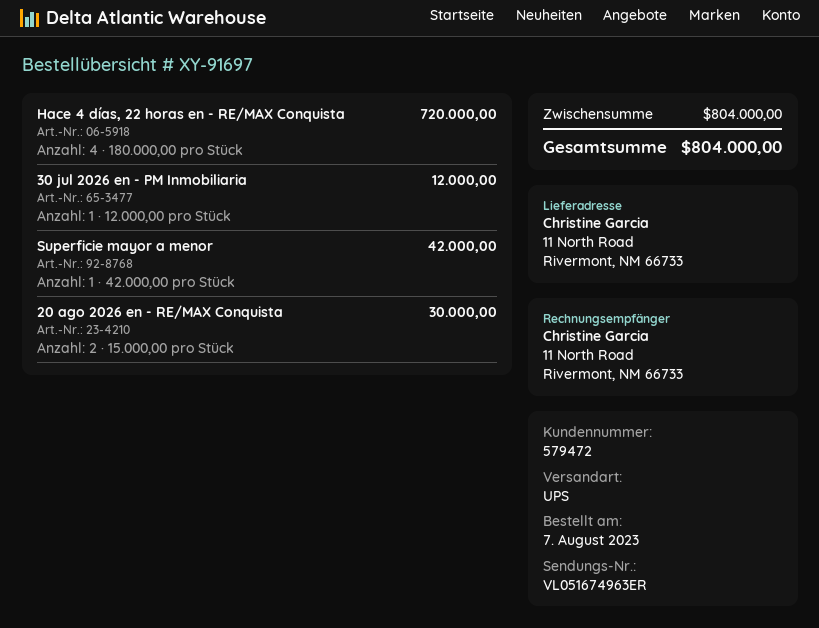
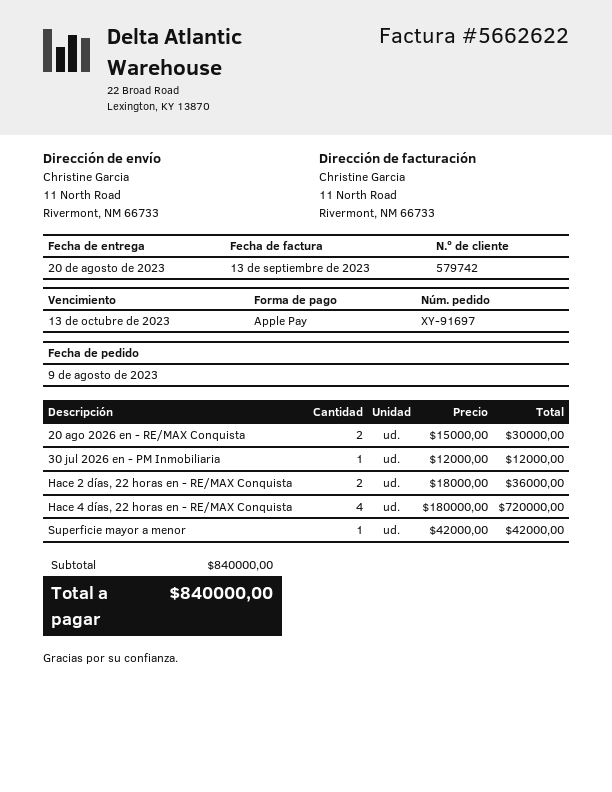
order date: 2023-08-07 -> 2023-08-09
customer number: 579472 -> 579742
Hace 2 días, 22 horas en - RE/MAX Conquista: none -> 2 x 18000.00 = 36000.00
subtotal: 804000.00 -> 840000.00
total: 804000.00 -> 840000.00

